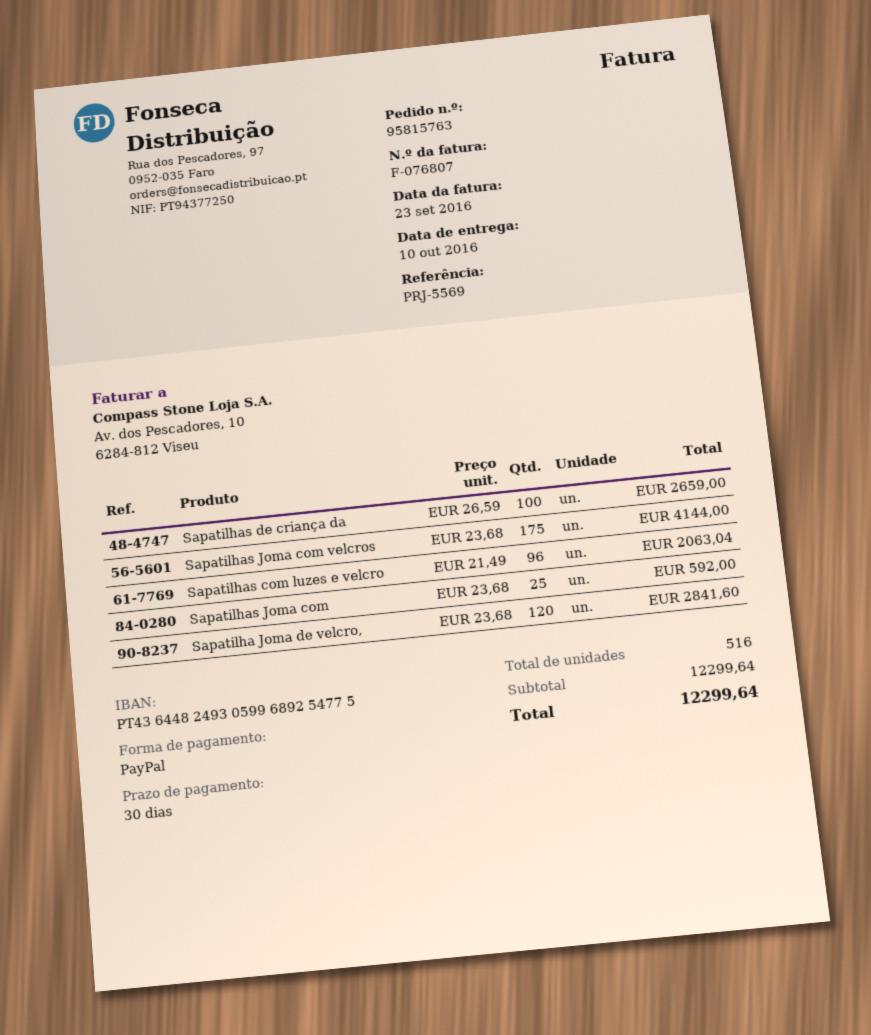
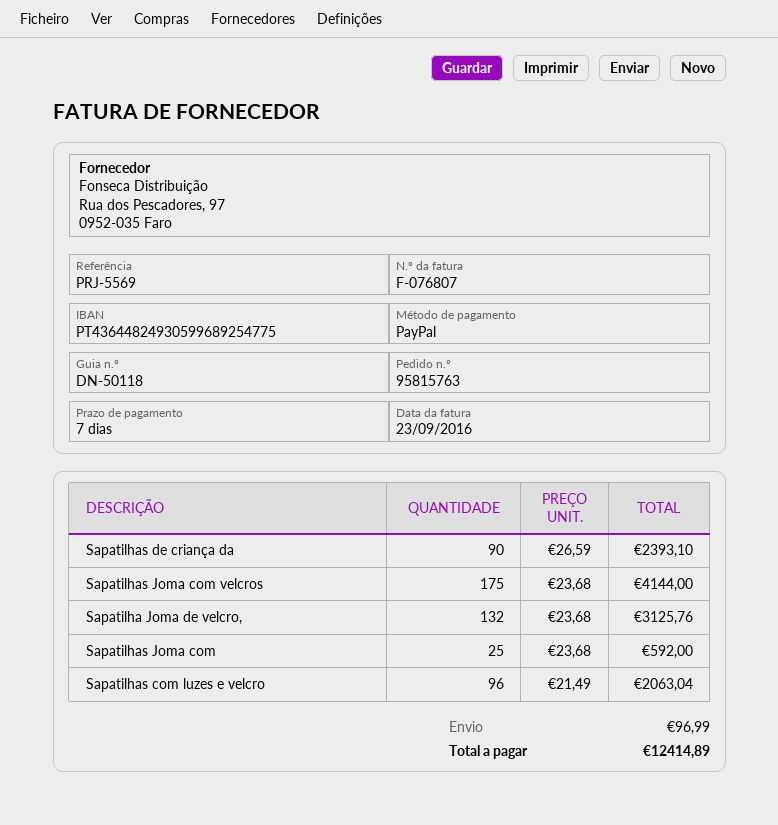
payment terms: 30 days -> 7 days
Sapatilhas de criança da: 100 x 26.59 = 2659.00 -> 90 x 26.59 = 2393.10
Sapatilha Joma de velcro,: 120 x 23.68 = 2841.60 -> 132 x 23.68 = 3125.76
shipping: none -> 96.99
total: 12299.64 -> 12414.89

